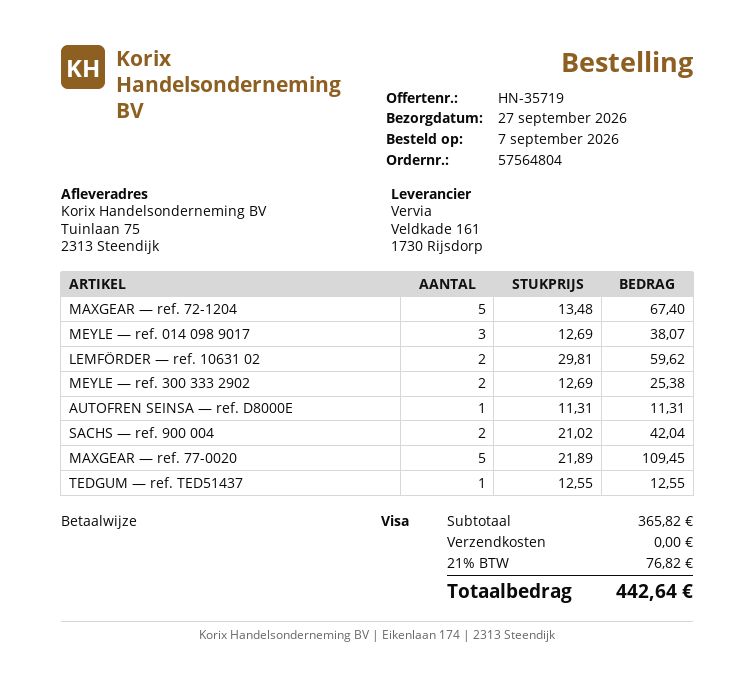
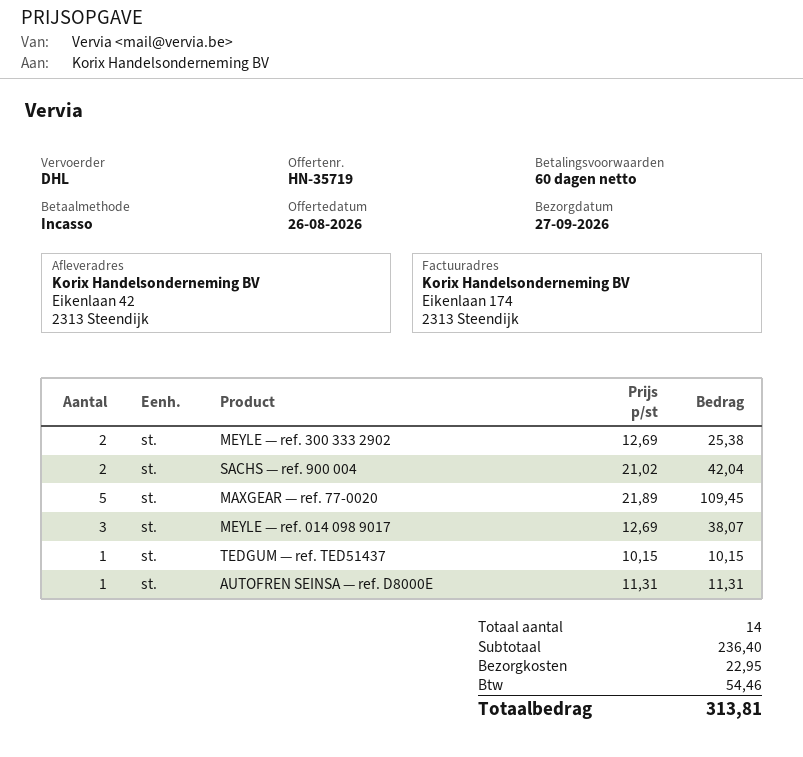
payment method: Visa -> direct debit
ship to: Tuinlaan 75, 2313 Steendijk -> Eikenlaan 42, 2313 Steendijk
MAXGEAR — ref. 72-1204: 5 x 13.48 = 67.40 -> none
LEMFÖRDER — ref. 10631 02: 2 x 29.81 = 59.62 -> none
TEDGUM — ref. TED51437: 1 x 12.55 = 12.55 -> 1 x 10.15 = 10.15
subtotal: 365.82 -> 236.40
shipping: 0.00 -> 22.95
tax: 76.82 -> 54.46
total: 442.64 -> 313.81

